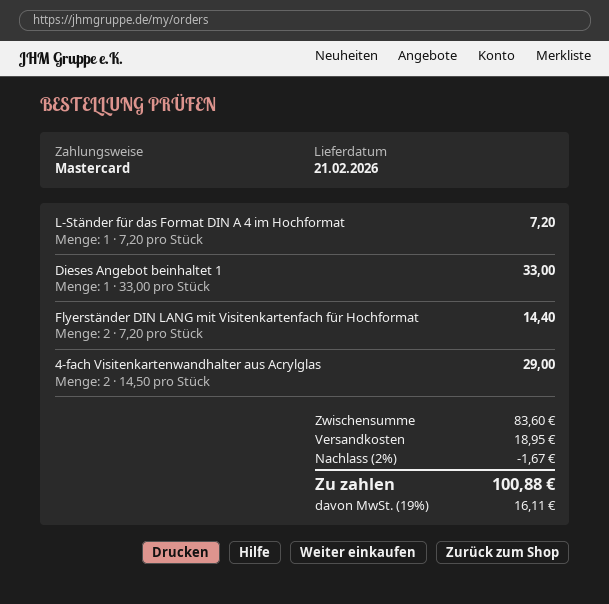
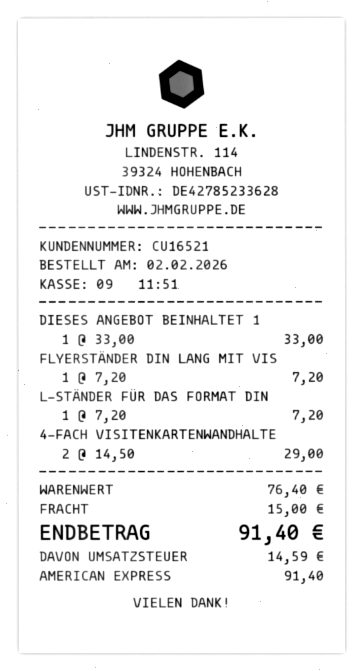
payment method: Mastercard -> American Express
Flyerständer DIN LANG mit Visitenkartenfach für Hochformat: 2 x 7.20 = 14.40 -> 1 x 7.20 = 7.20
subtotal: 83.60 -> 76.40
discount: 2% = 1.67 -> none
shipping: 18.95 -> 15.00
tax: 16.11 -> 14.59
total: 100.88 -> 91.40

